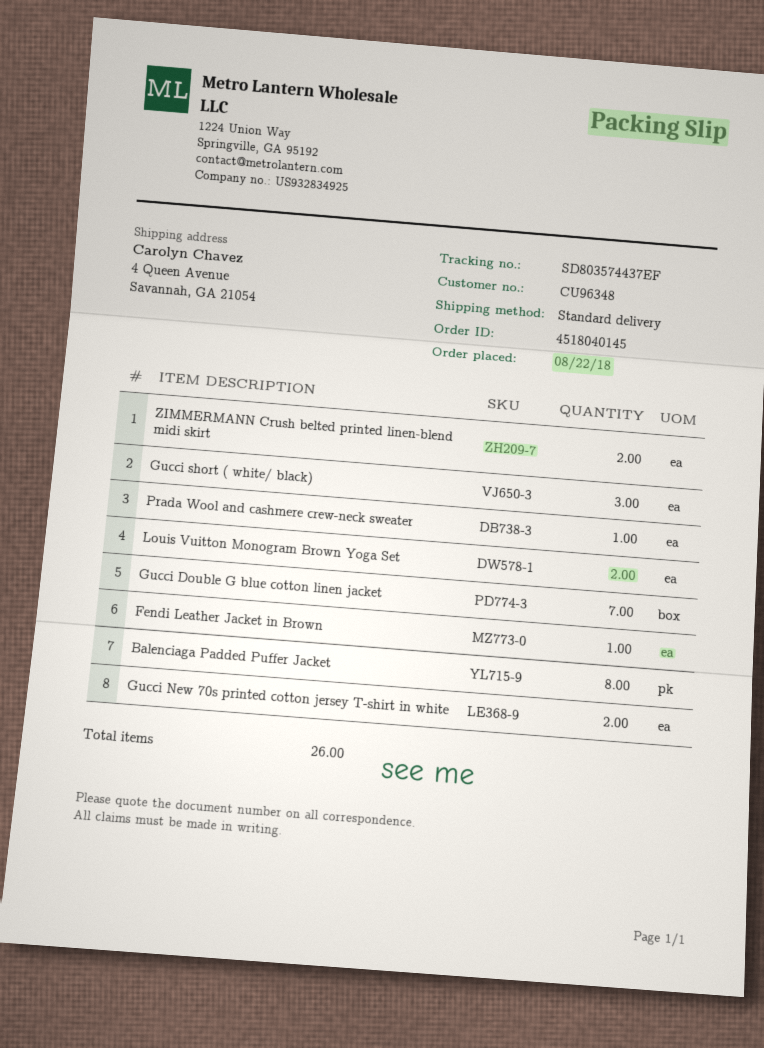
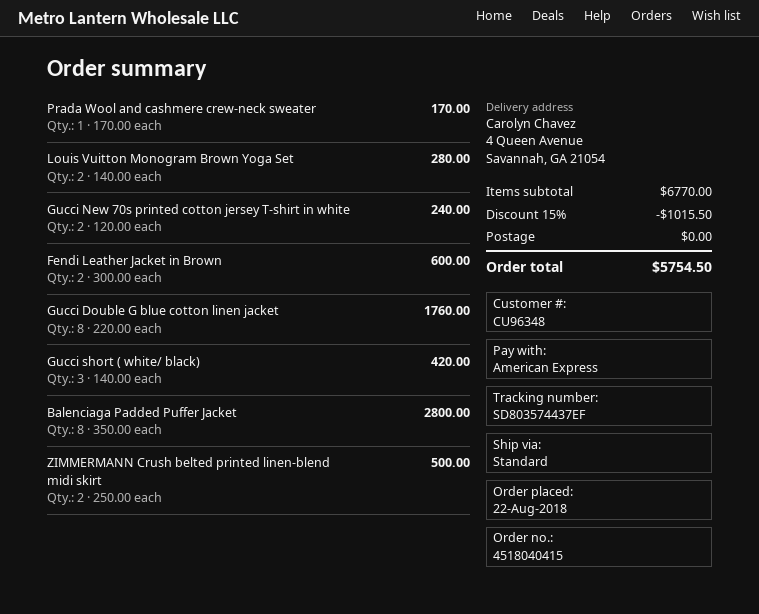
order number: 4518040145 -> 4518040415
Gucci Double G blue cotton linen jacket: 7 -> 8
Fendi Leather Jacket in Brown: 1 -> 2

